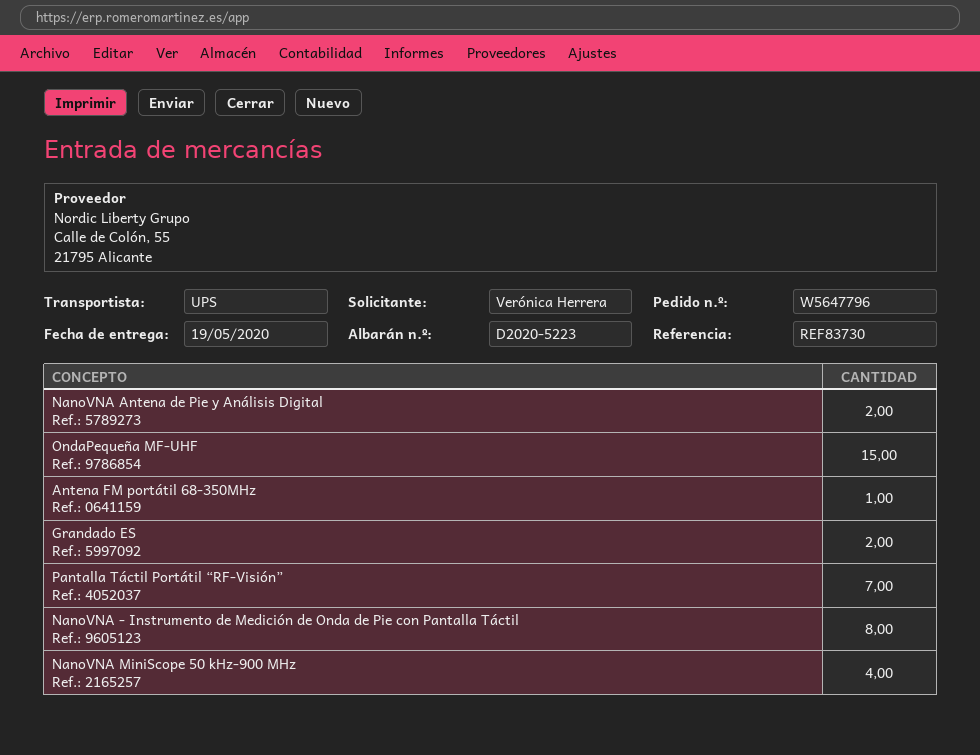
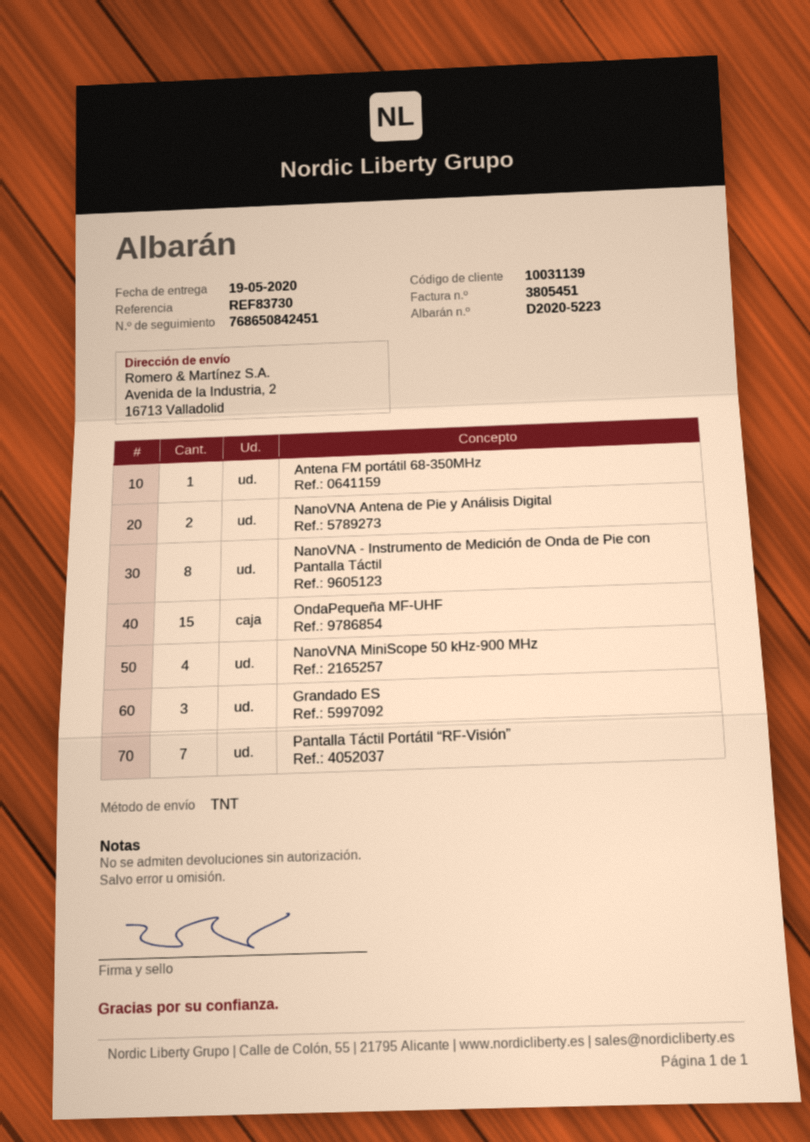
shipping method: UPS -> TNT
Grandado ES: 2 -> 3

